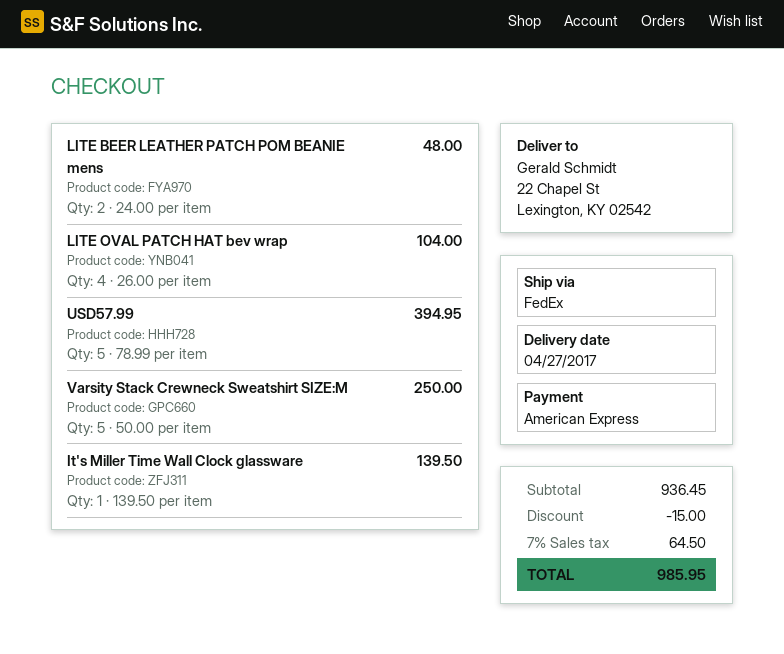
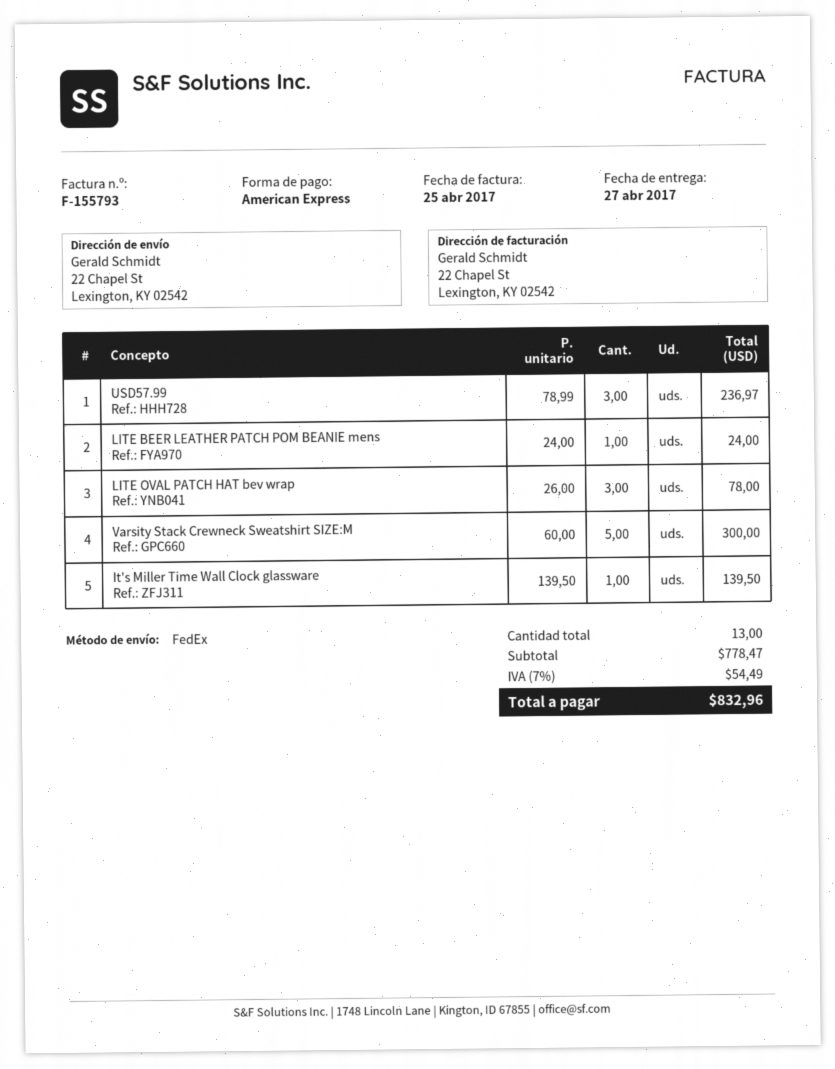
LITE BEER LEATHER PATCH POM BEANIE mens: 2 x 24.00 = 48.00 -> 1 x 24.00 = 24.00
LITE OVAL PATCH HAT bev wrap: 4 x 26.00 = 104.00 -> 3 x 26.00 = 78.00
USD57.99: 5 x 78.99 = 394.95 -> 3 x 78.99 = 236.97
Varsity Stack Crewneck Sweatshirt SIZE:M: 5 x 50.00 = 250.00 -> 5 x 60.00 = 300.00
subtotal: 936.45 -> 778.47
discount: 15.00 -> none
tax: 7% = 64.50 -> 7% = 54.49
total: 985.95 -> 832.96

